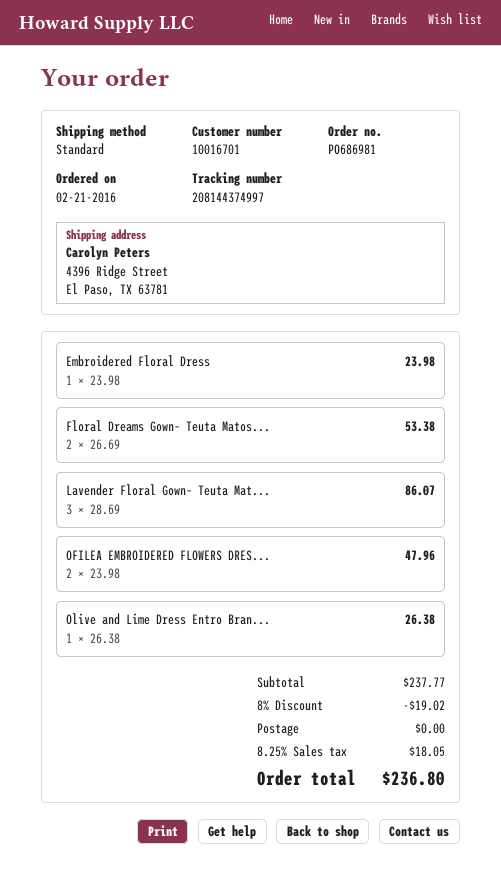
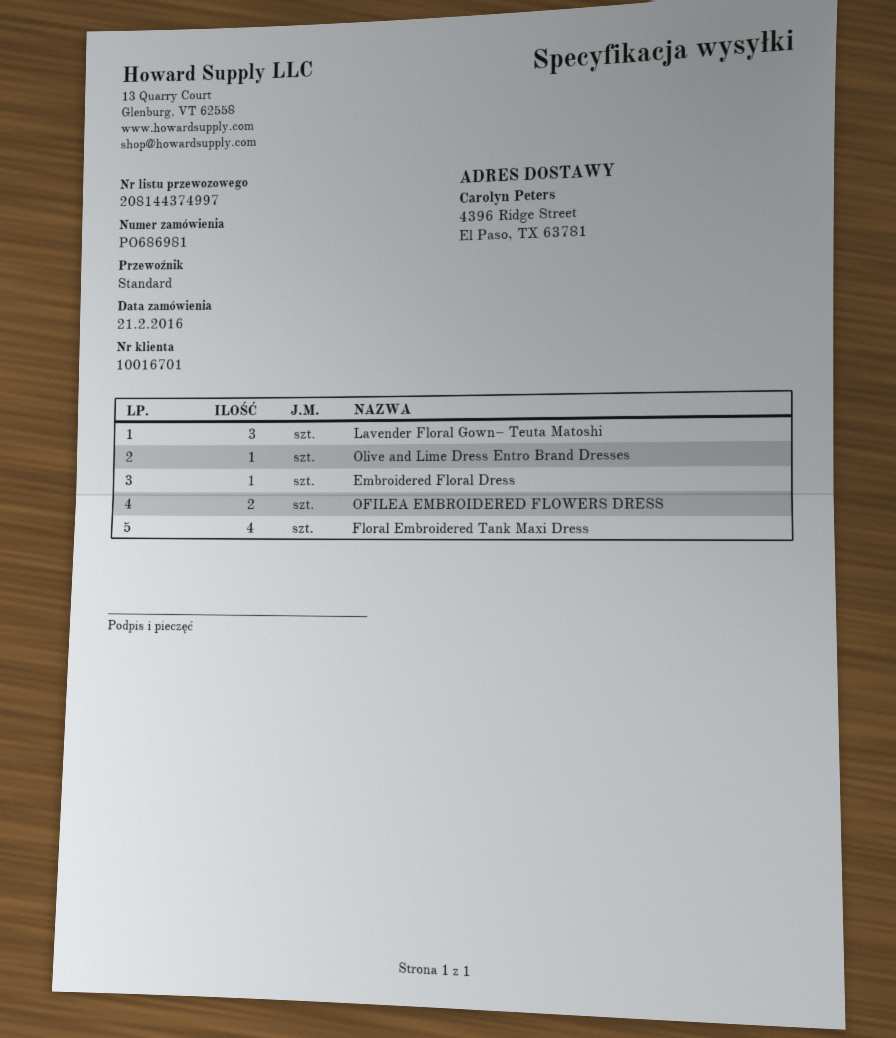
Floral Dreams Gown– Teuta Matos...: 2 -> none
Floral Embroidered Tank Maxi Dress: none -> 4

